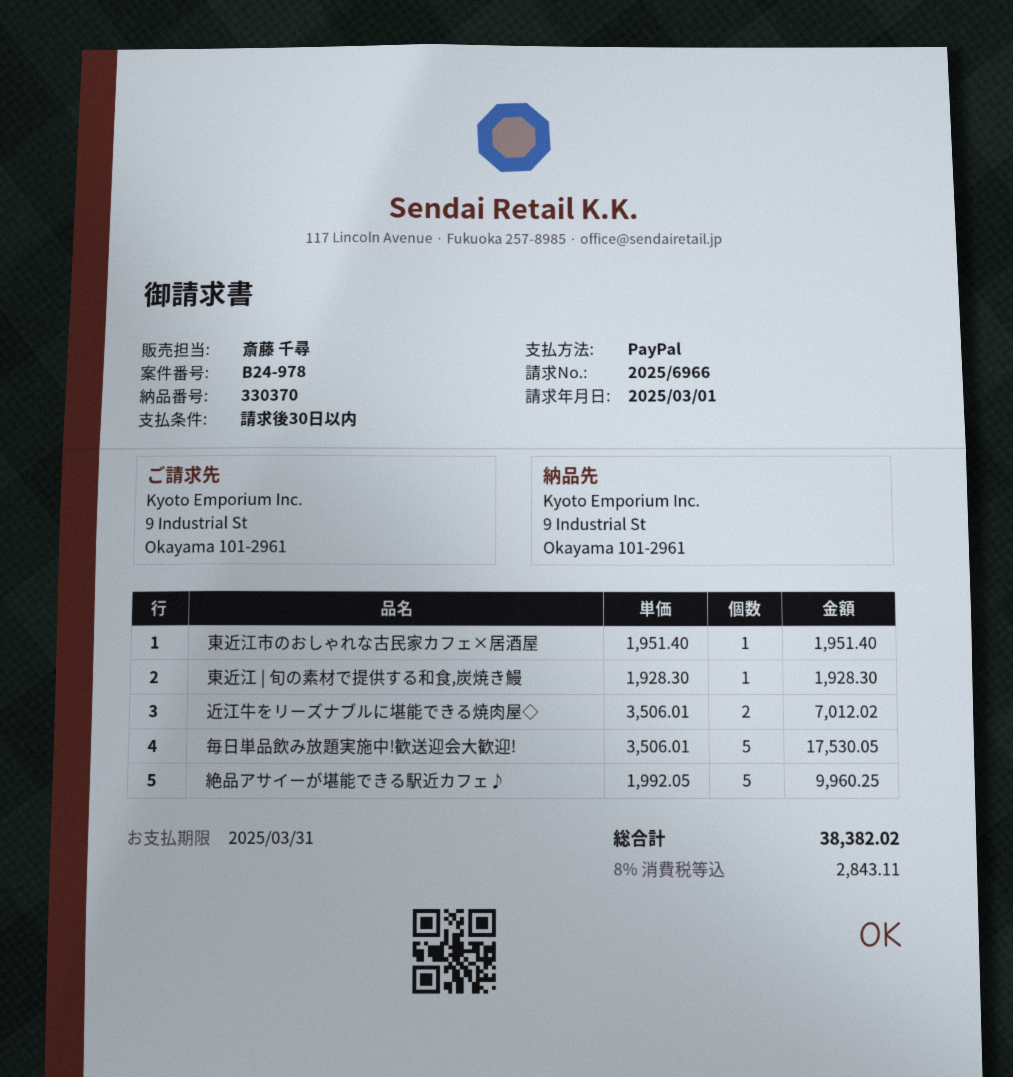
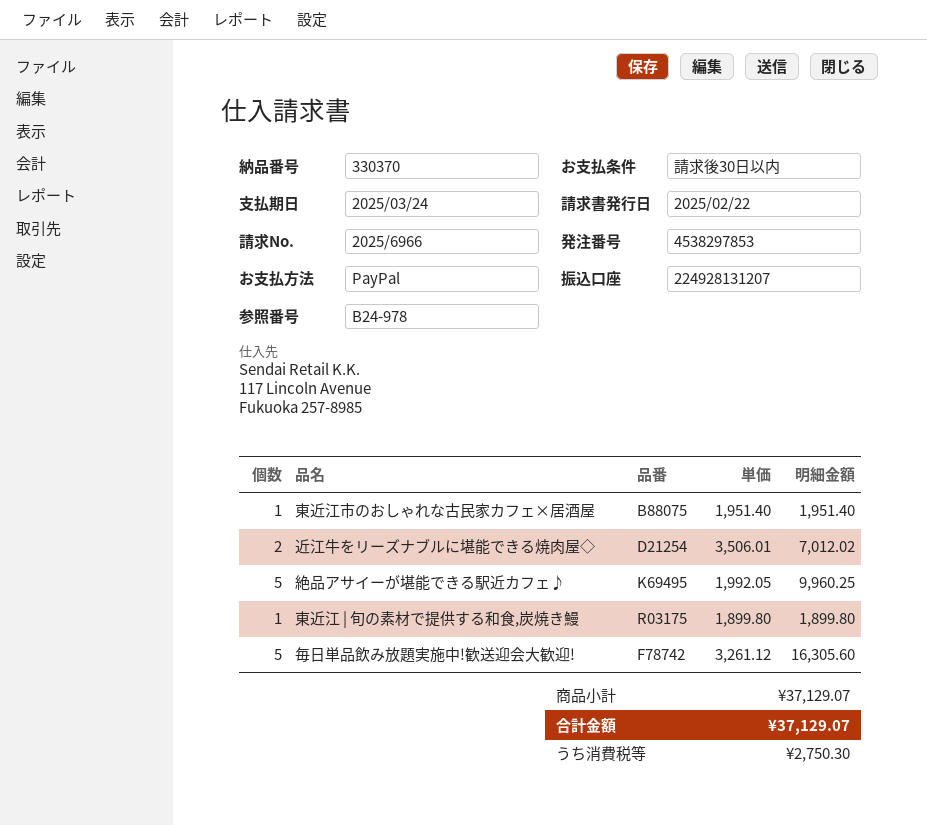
invoice date: 2025-03-01 -> 2025-02-22
due date: 2025-03-31 -> 2025-03-24
東近江 | 旬の素材で提供する和食,炭焼き鰻: 1 x 1928.30 = 1928.30 -> 1 x 1899.80 = 1899.80
毎日単品飲み放題実施中!歓送迎会大歓迎!: 5 x 3506.01 = 17530.05 -> 5 x 3261.12 = 16305.60
tax: 2843.11 -> 2750.30
total: 38382.02 -> 37129.07

